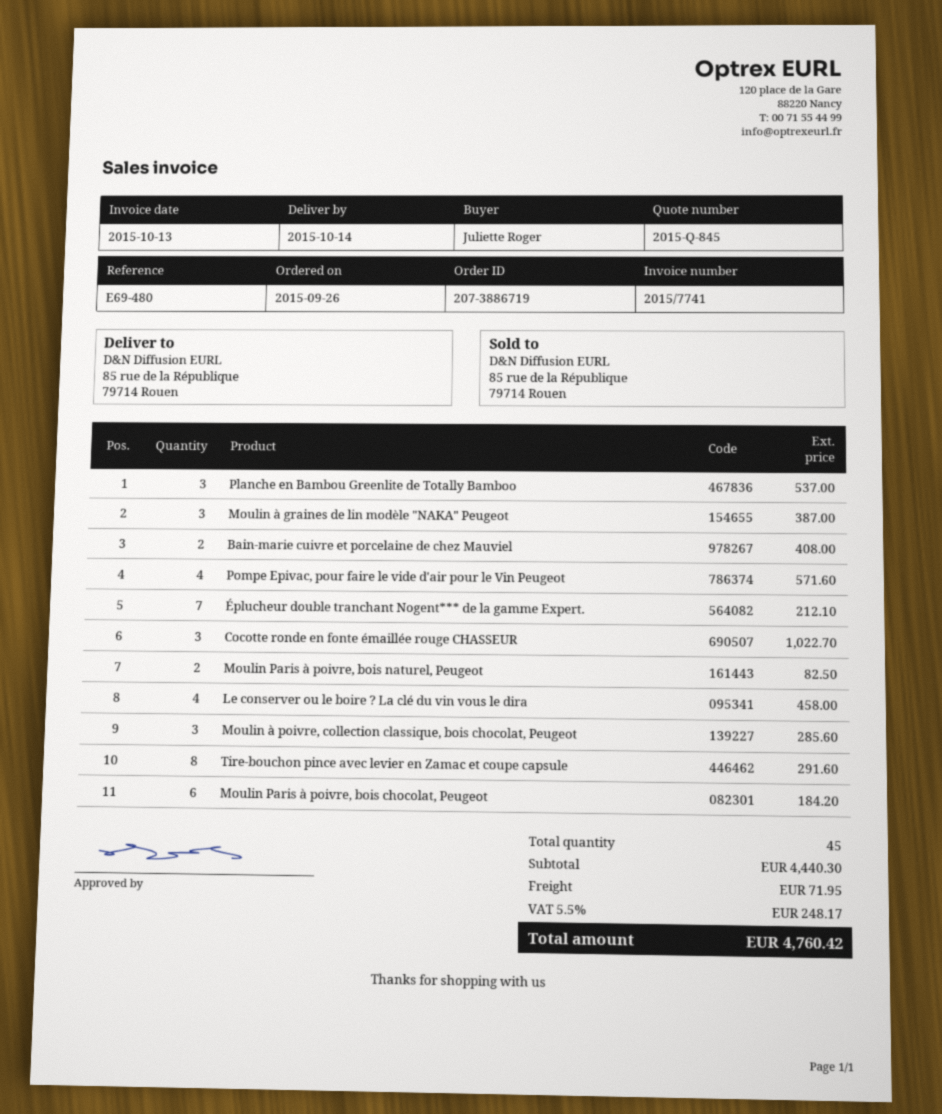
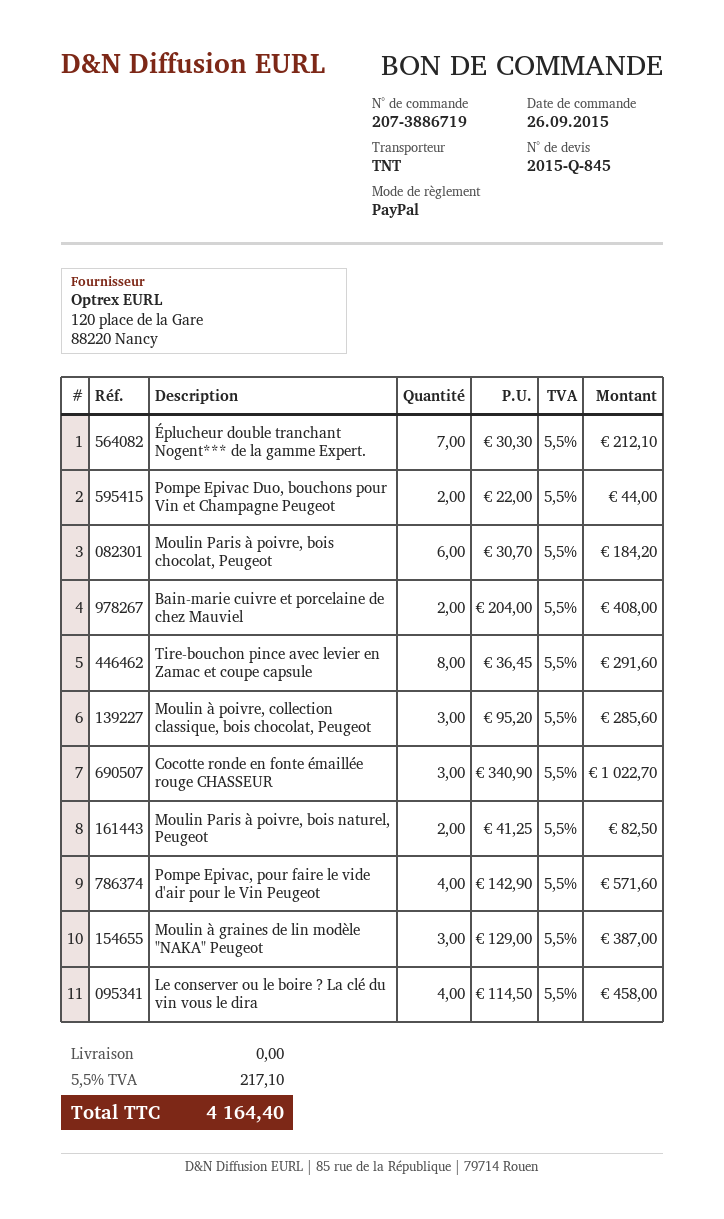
Planche en Bambou Greenlite de Totally Bamboo: 3 for 537.00 -> none
Pompe Epivac Duo, bouchons pour Vin et Champagne Peugeot: none -> 2 for 44.00
shipping: 71.95 -> 0.00
tax: 5.5% = 248.17 -> 5.5% = 217.10
total: 4760.42 -> 4164.40

